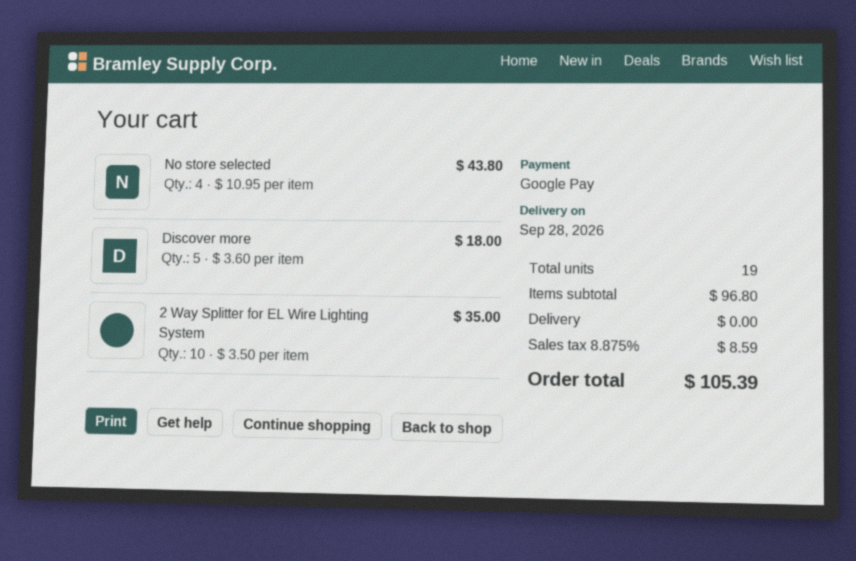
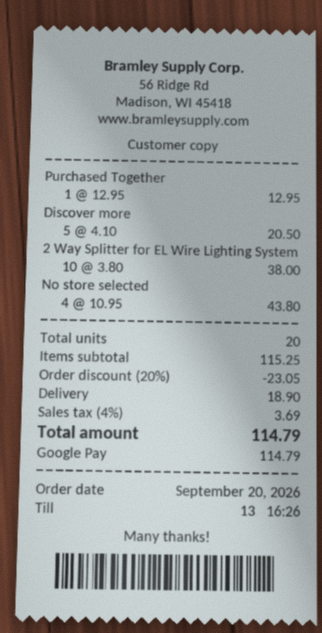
Discover more: 5 x 3.60 = 18.00 -> 5 x 4.10 = 20.50
2 Way Splitter for EL Wire Lighting System: 10 x 3.50 = 35.00 -> 10 x 3.80 = 38.00
Purchased Together: none -> 1 x 12.95 = 12.95
total quantity: 19 -> 20
subtotal: 96.80 -> 115.25
discount: none -> 20% = 23.05
shipping: 0.00 -> 18.90
tax: 8.875% = 8.59 -> 4% = 3.69
total: 105.39 -> 114.79

